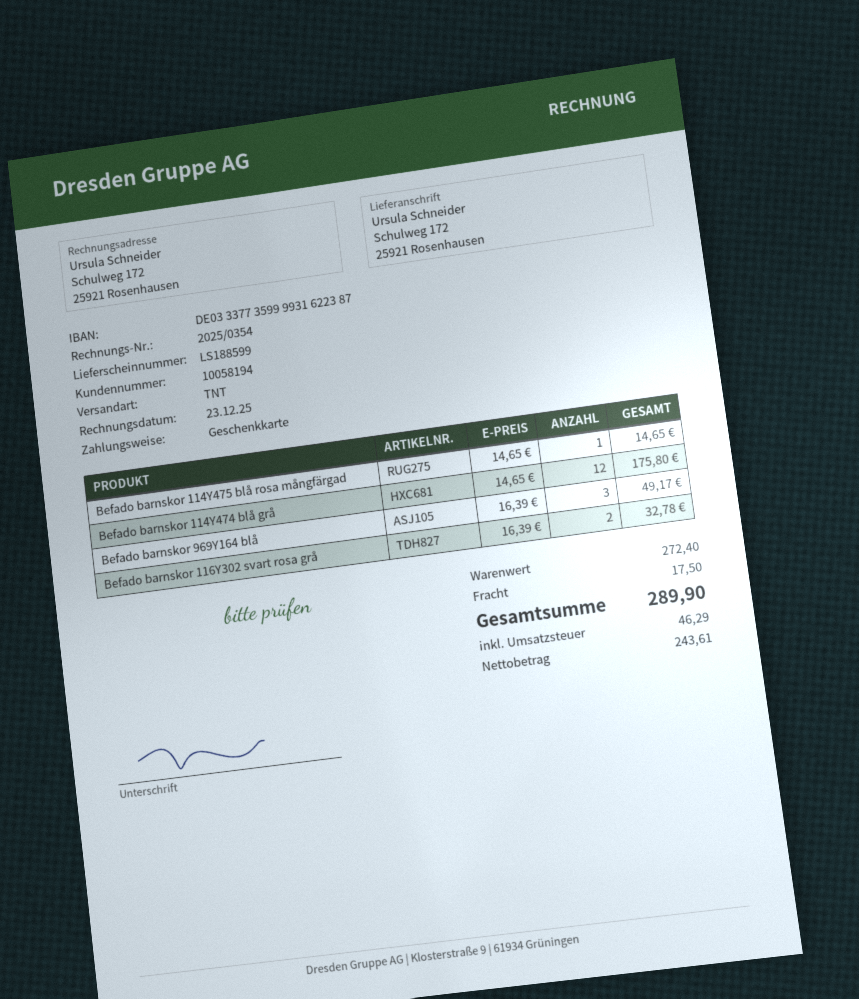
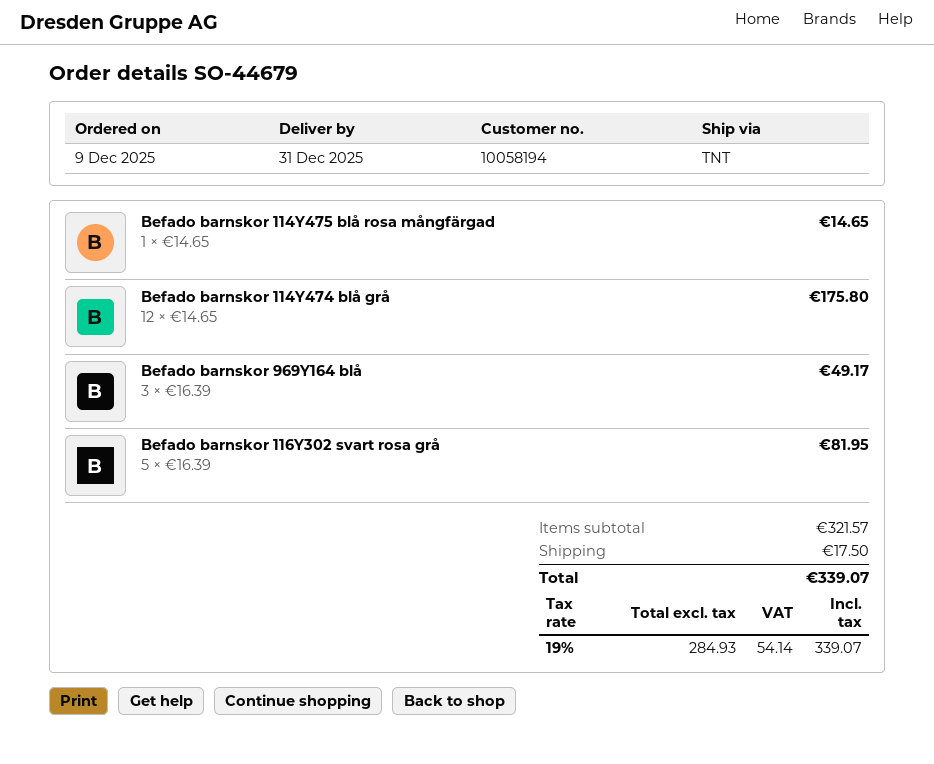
Befado barnskor 116Y302 svart rosa grå: 2 x 16.39 = 32.78 -> 5 x 16.39 = 81.95
subtotal: 272.40 -> 321.57
net: 243.61 -> 284.93
tax: 46.29 -> 54.14
total: 289.90 -> 339.07

